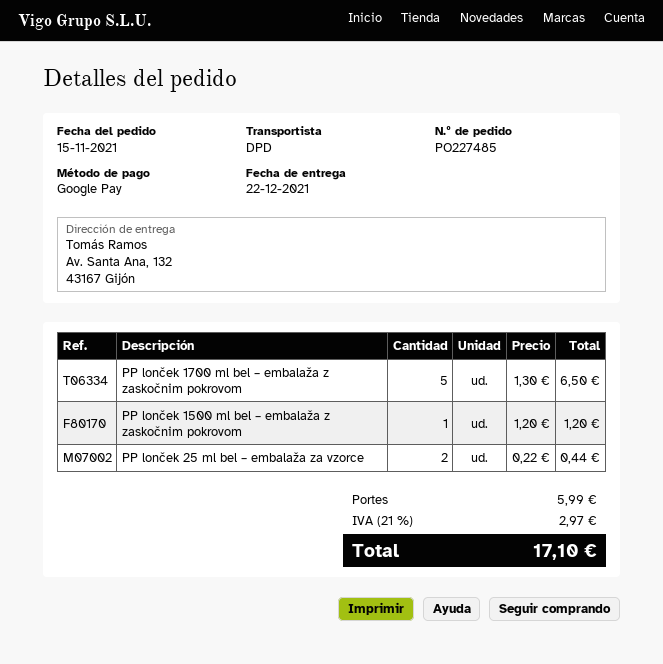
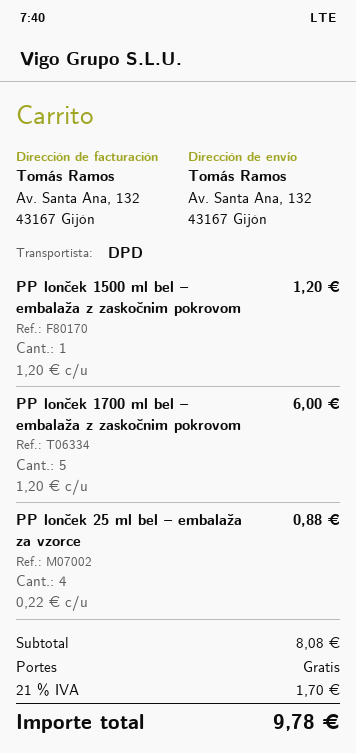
PP lonček 1700 ml bel – embalaža z zaskočnim pokrovom: 5 x 1.30 = 6.50 -> 5 x 1.20 = 6.00
PP lonček 25 ml bel – embalaža za vzorce: 2 x 0.22 = 0.44 -> 4 x 0.22 = 0.88
shipping: 5.99 -> 0.00
tax: 21% = 2.97 -> 21% = 1.70
total: 17.10 -> 9.78

